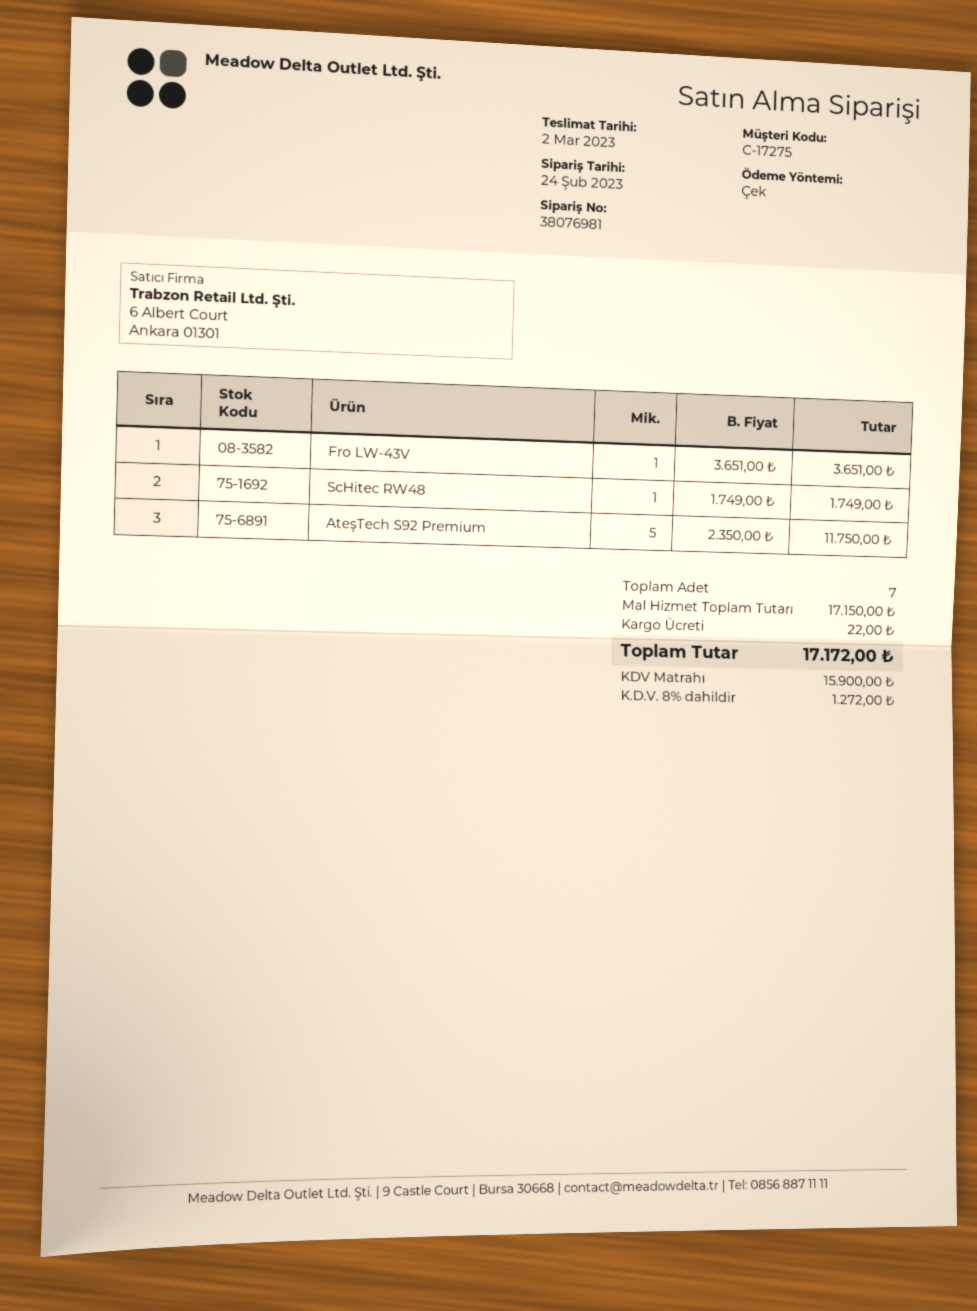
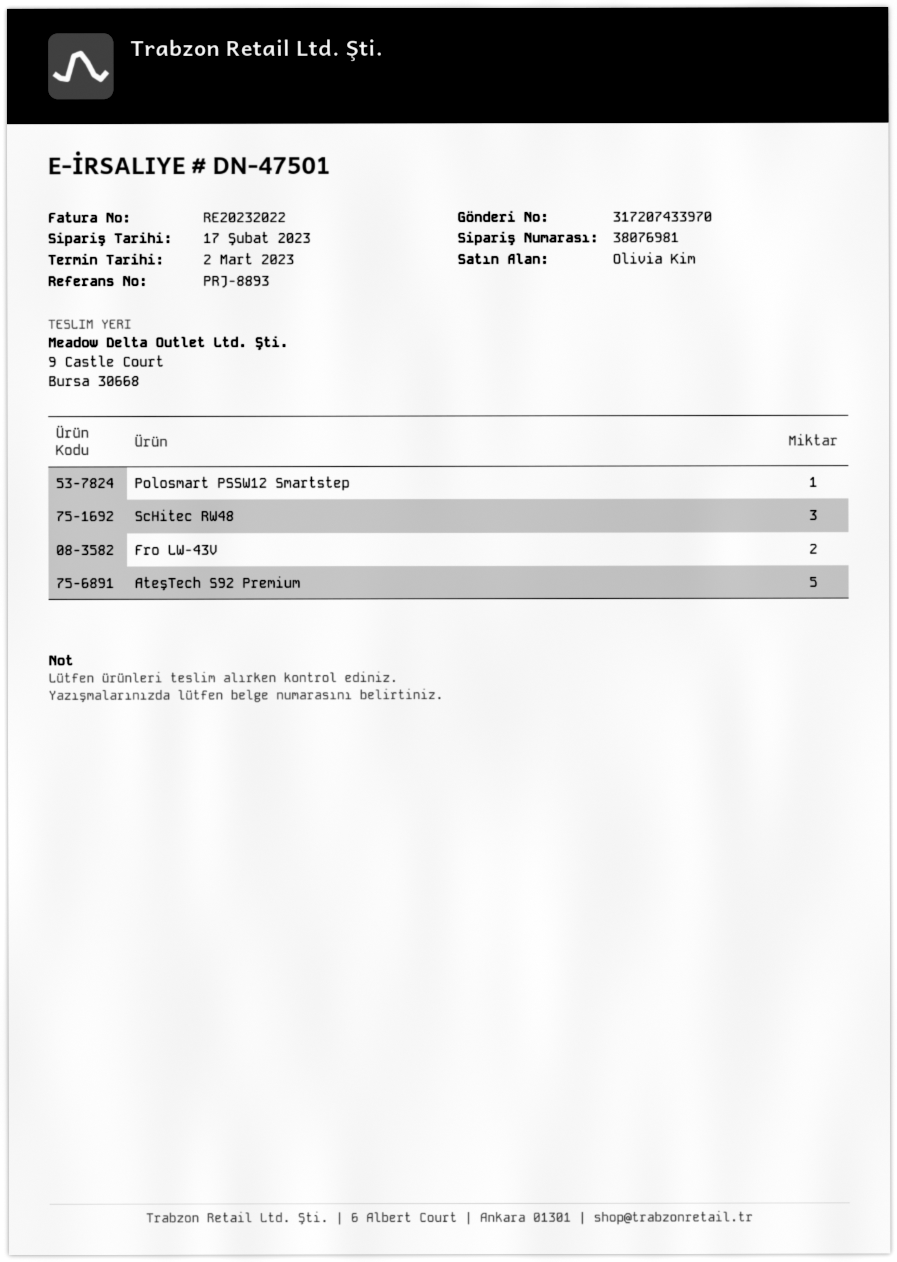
order date: 2023-02-24 -> 2023-02-17
Fro LW-43V: 1 -> 2
ScHitec RW48: 1 -> 3
Polosmart PSSW12 Smartstep: none -> 1

